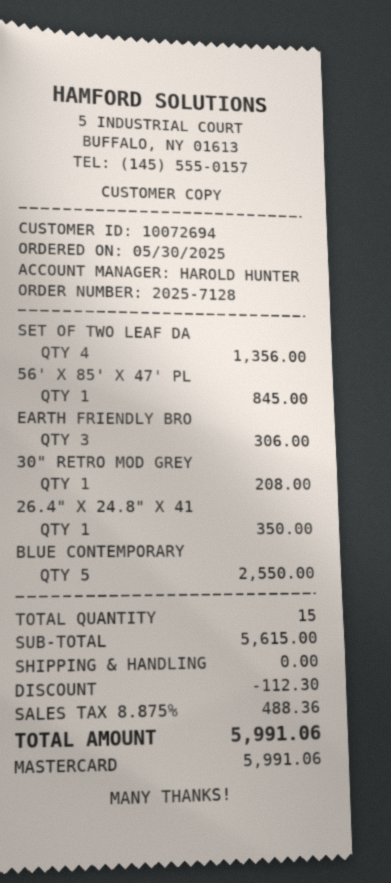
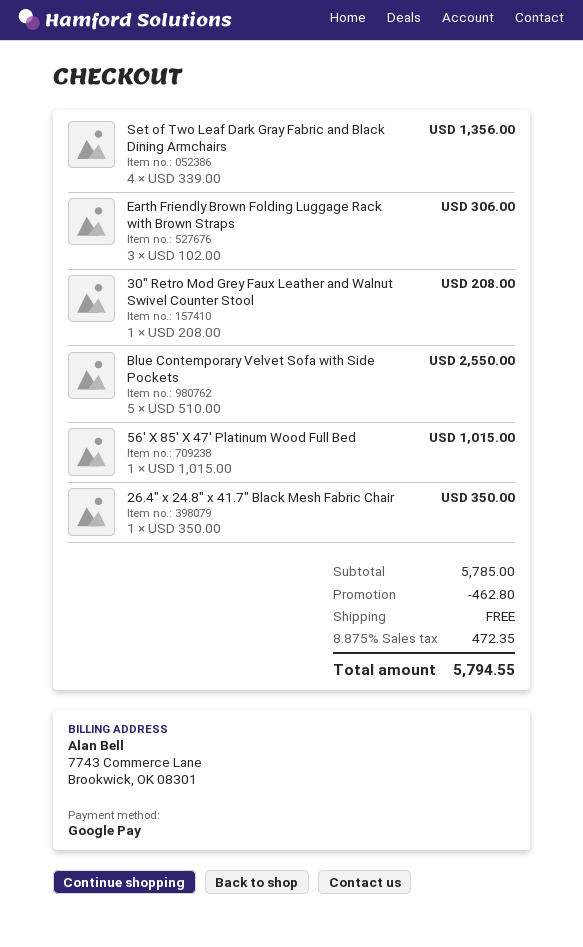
payment method: Mastercard -> Google Pay
56' X 85' X 47' PL: 1 for 845.00 -> 1 for 1015.00
subtotal: 5615.00 -> 5785.00
discount: 112.30 -> 462.80
tax: 8.875% = 488.36 -> 8.875% = 472.35
total: 5991.06 -> 5794.55

